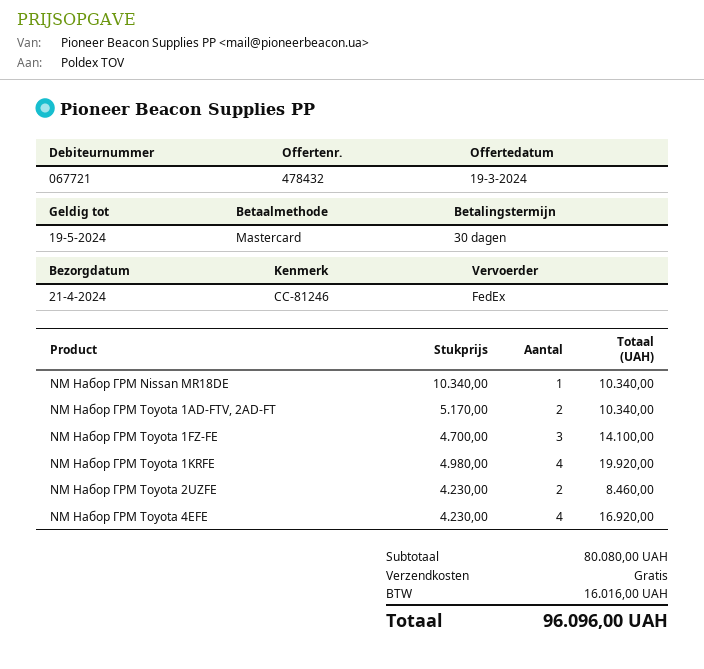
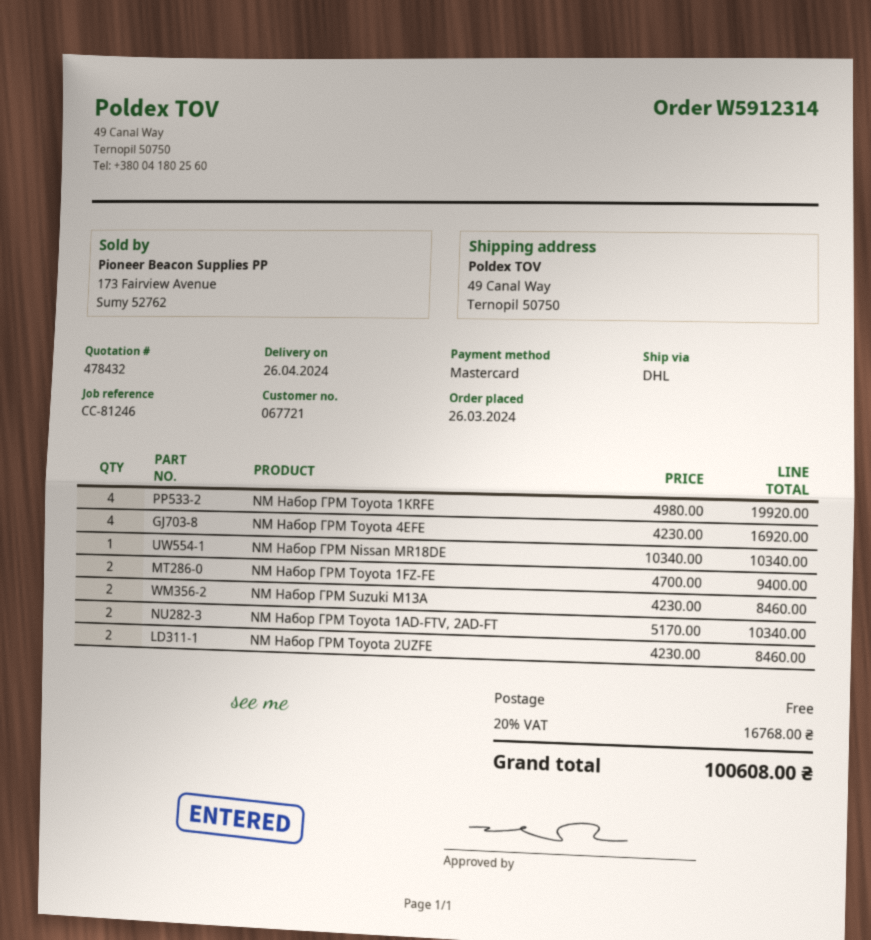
delivery date: 2024-04-21 -> 2024-04-26
shipping method: FedEx -> DHL
NM Набор ГРМ Toyota 1FZ-FE: 3 x 4700.00 = 14100.00 -> 2 x 4700.00 = 9400.00
NM Набор ГРМ Suzuki M13A: none -> 2 x 4230.00 = 8460.00
tax: 16016.00 -> 16768.00
total: 96096.00 -> 100608.00

